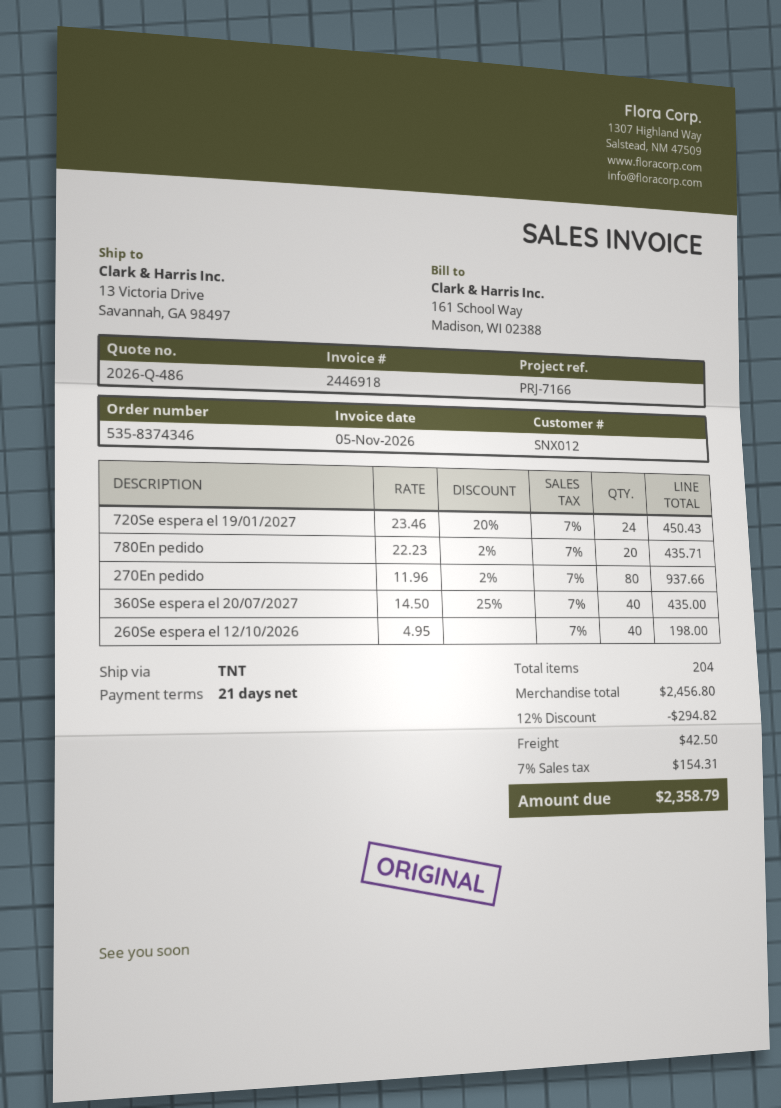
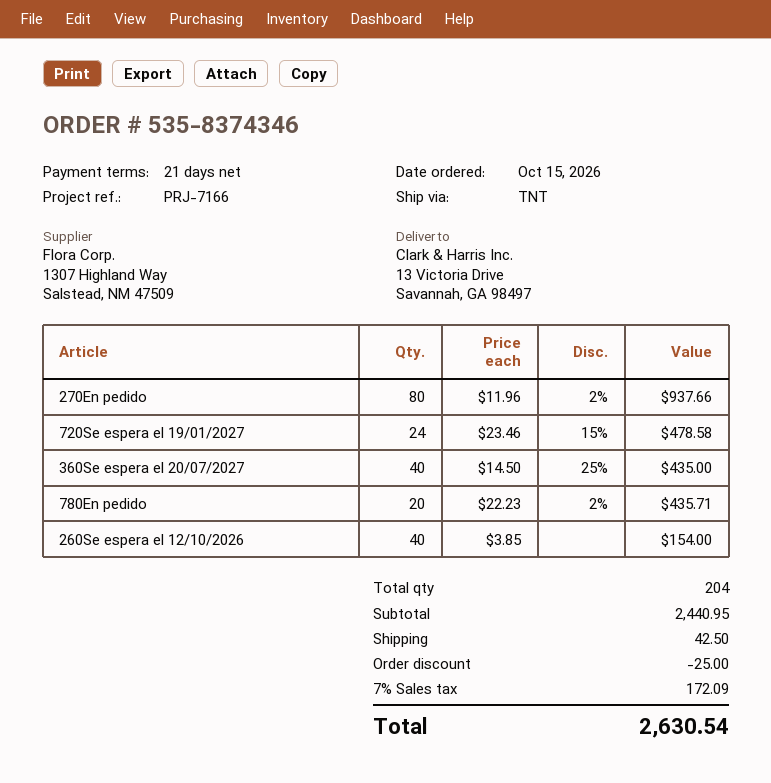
720Se espera el 19/01/2027: 24 x 23.46 - 20% = 450.43 -> 24 x 23.46 - 15% = 478.58
260Se espera el 12/10/2026: 40 x 4.95 = 198.00 -> 40 x 3.85 = 154.00
subtotal: 2456.80 -> 2440.95
discount: 294.82 -> 25.00
tax: 7% = 154.31 -> 7% = 172.09
total: 2358.79 -> 2630.54

